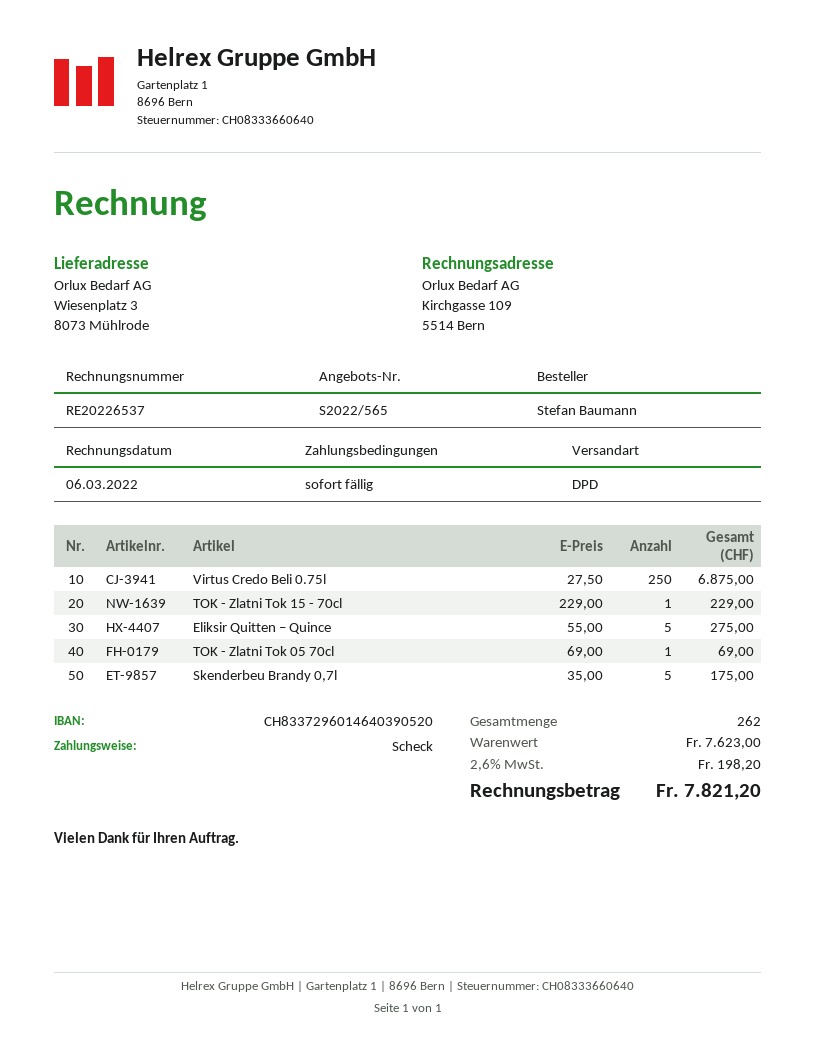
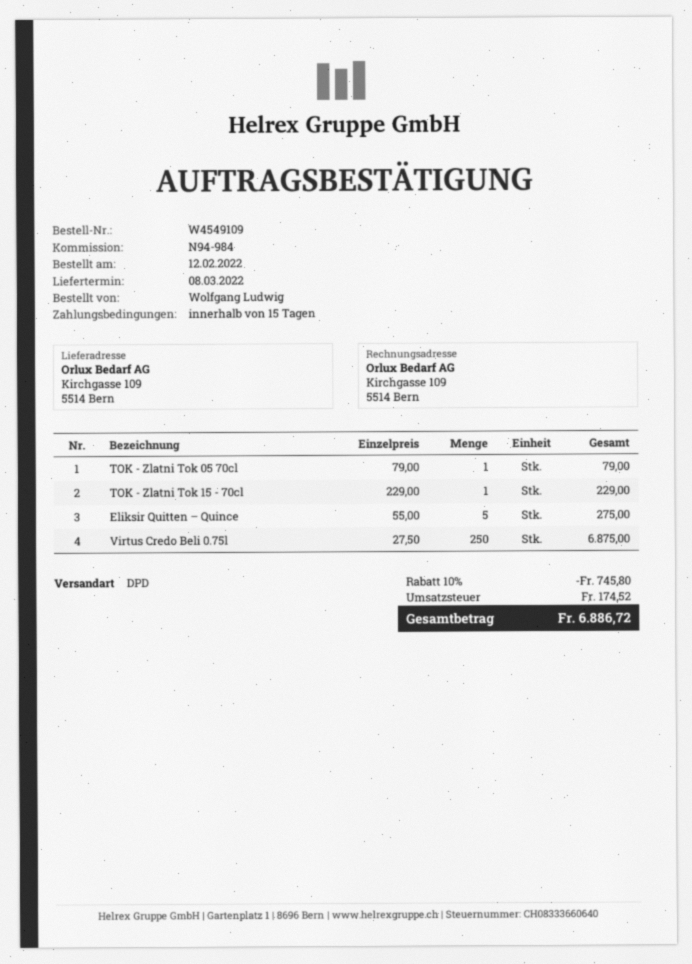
payment terms: on receipt -> 15 days
ordered by: Stefan Baumann -> Wolfgang Ludwig
ship to: Wiesenplatz 3, 8073 Mühlrode -> Kirchgasse 109, 5514 Bern
TOK - Zlatni Tok 05 70cl: 1 x 69.00 = 69.00 -> 1 x 79.00 = 79.00
Skenderbeu Brandy 0,7l: 5 x 35.00 = 175.00 -> none
discount: none -> 10% = 745.80
tax: 198.20 -> 174.52
total: 7821.20 -> 6886.72

